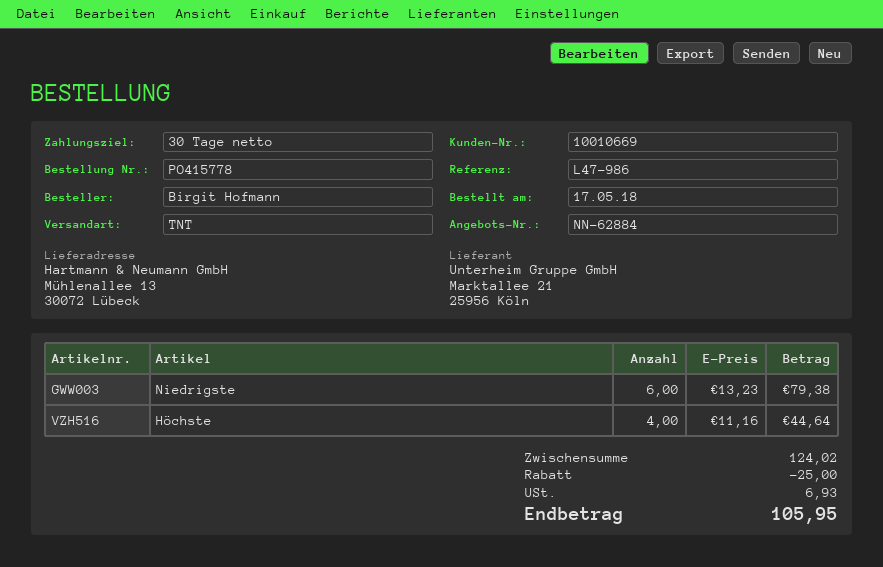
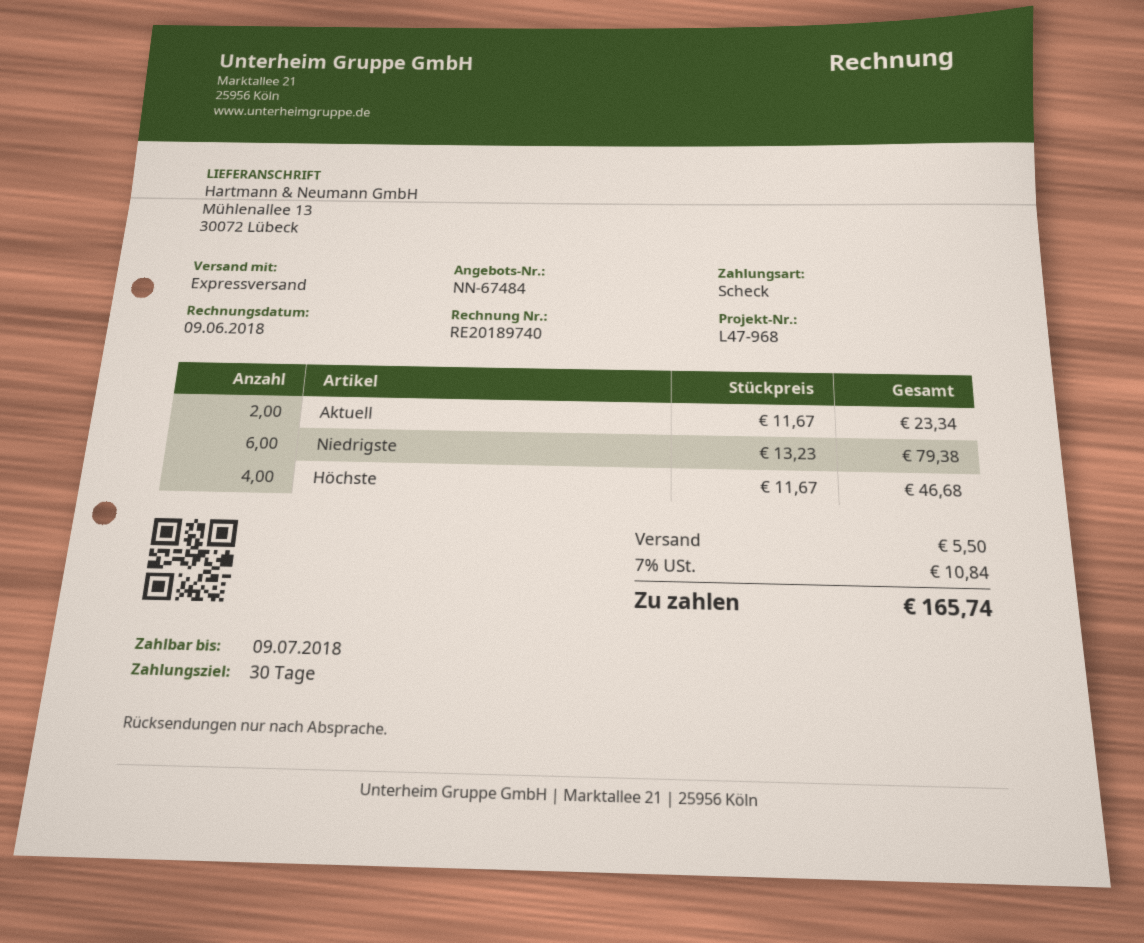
quote number: NN-62884 -> NN-67484
reference: L47-986 -> L47-968
shipping method: TNT -> express
Höchste: 4 x 11.16 = 44.64 -> 4 x 11.67 = 46.68
Aktuell: none -> 2 x 11.67 = 23.34
discount: 25.00 -> none
shipping: none -> 5.50
tax: 6.93 -> 10.84
total: 105.95 -> 165.74

